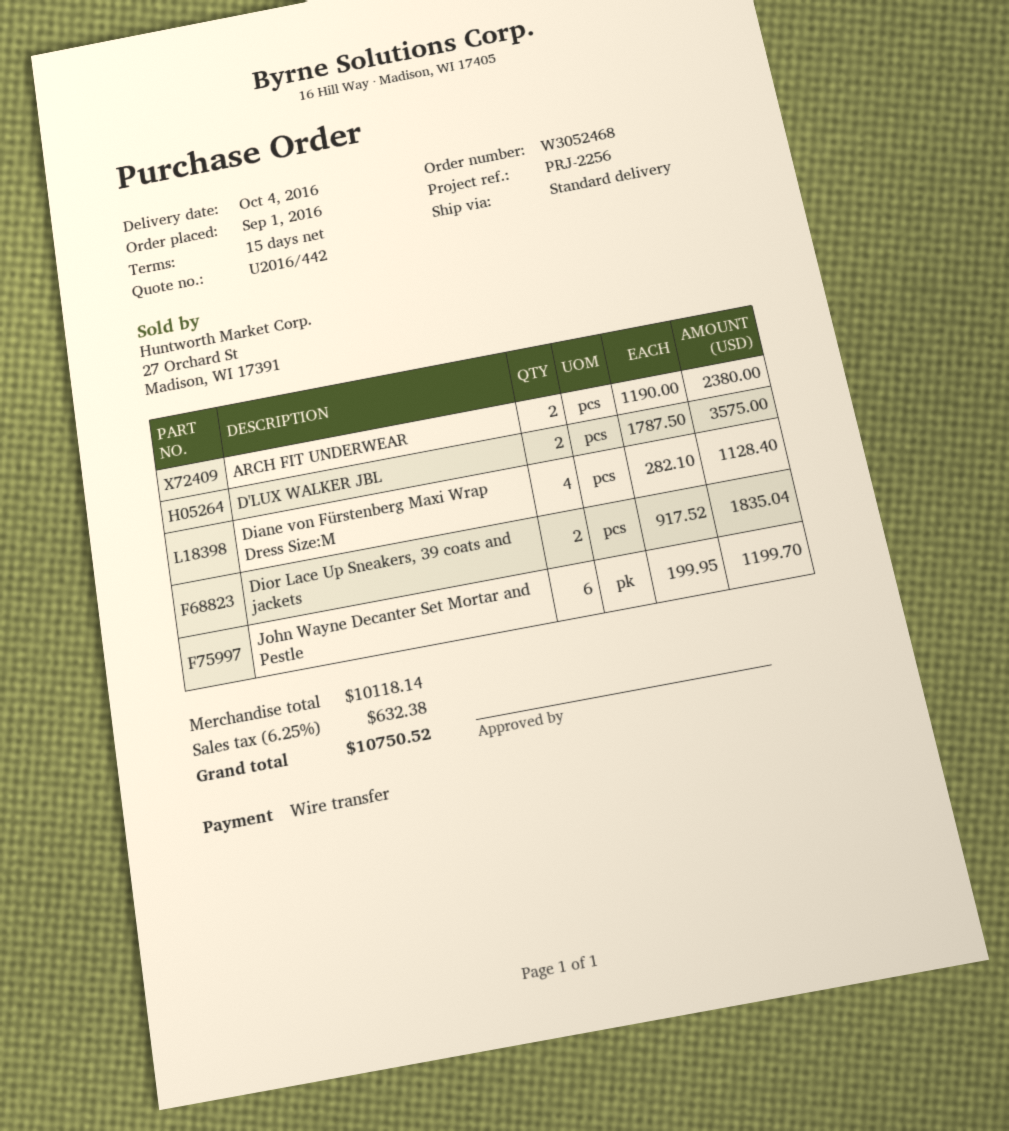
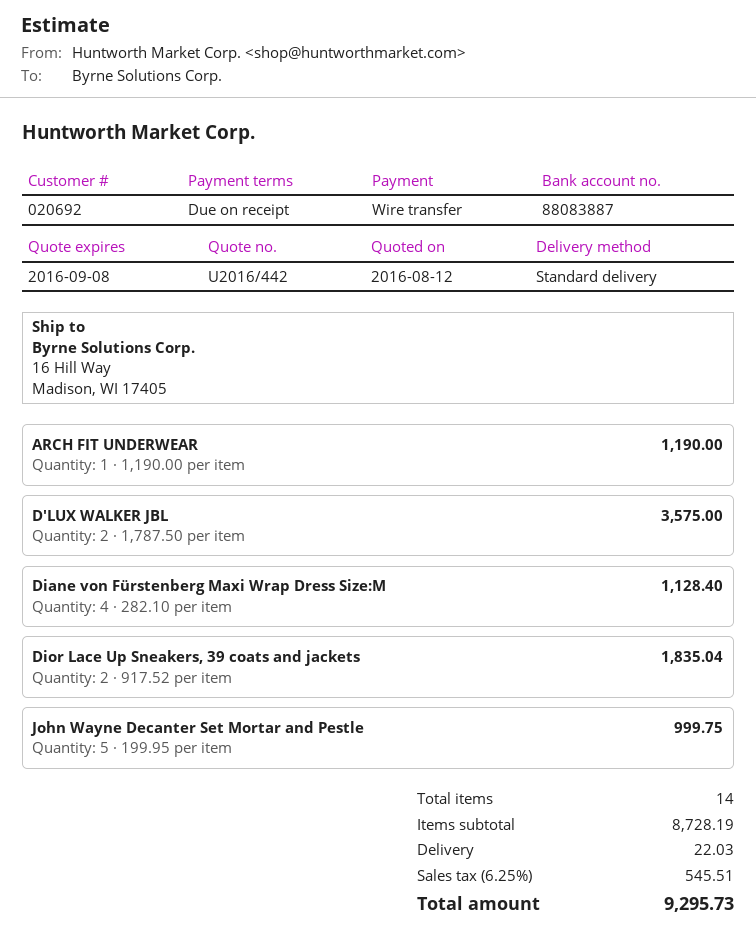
payment terms: 15 days -> on receipt
ARCH FIT UNDERWEAR: 2 x 1190.00 = 2380.00 -> 1 x 1190.00 = 1190.00
John Wayne Decanter Set Mortar and Pestle: 6 x 199.95 = 1199.70 -> 5 x 199.95 = 999.75
subtotal: 10118.14 -> 8728.19
shipping: none -> 22.03
tax: 6.25% = 632.38 -> 6.25% = 545.51
total: 10750.52 -> 9295.73

